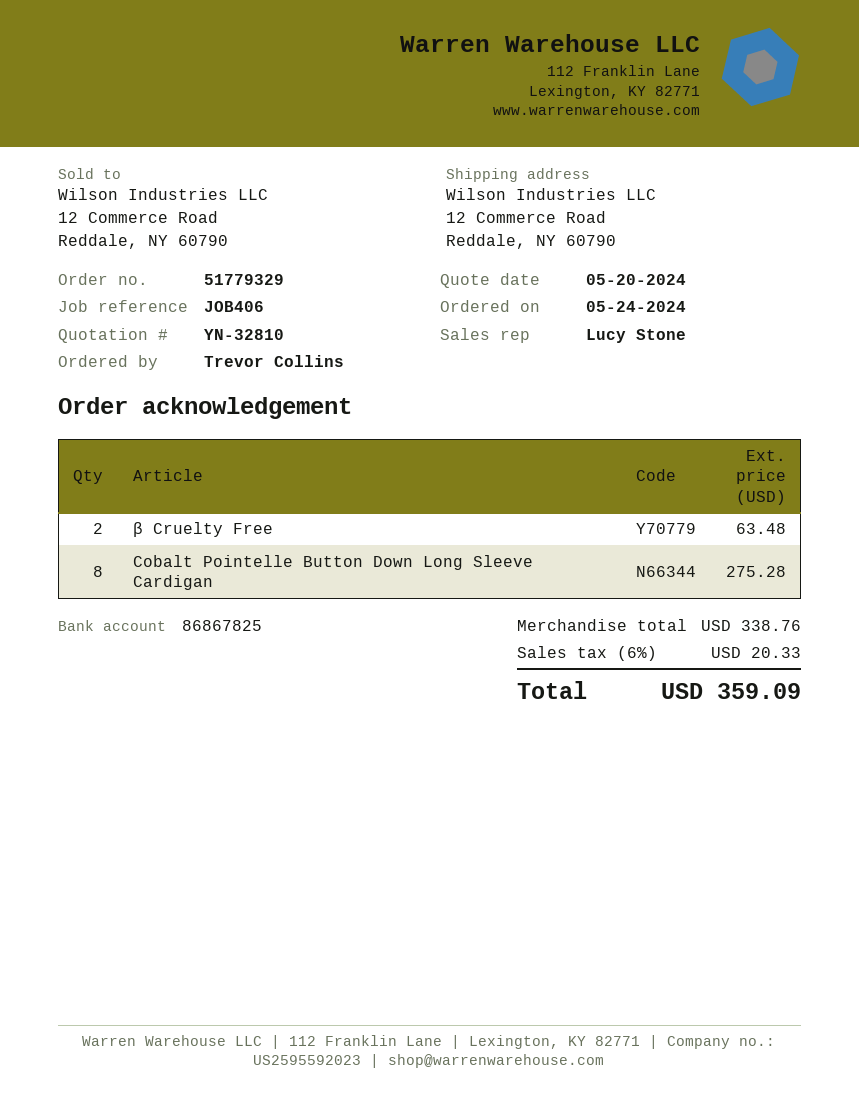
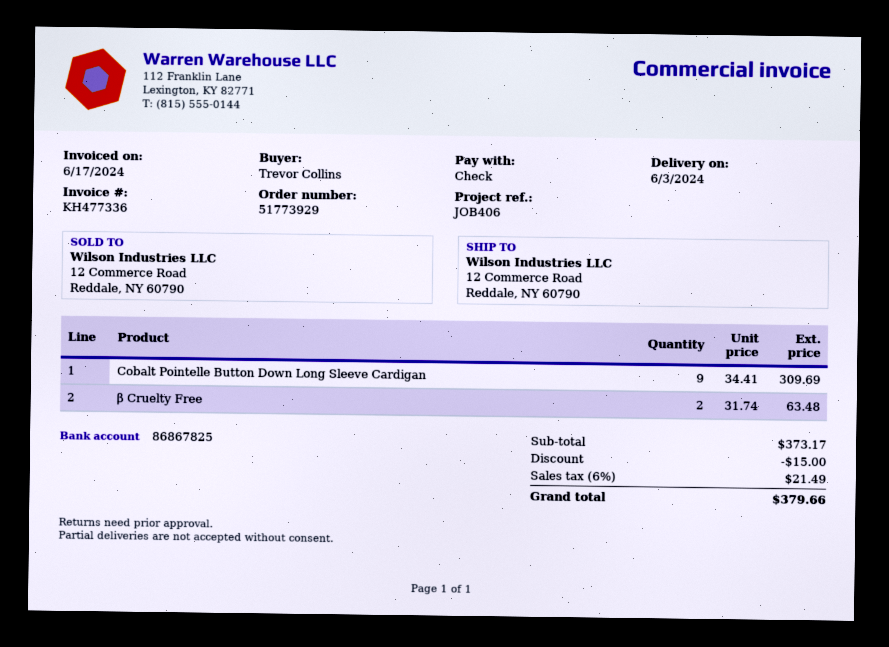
order number: 51779329 -> 51773929
Cobalt Pointelle Button Down Long Sleeve Cardigan: 8 for 275.28 -> 9 for 309.69
subtotal: 338.76 -> 373.17
discount: none -> 15.00
tax: 6% = 20.33 -> 6% = 21.49
total: 359.09 -> 379.66

